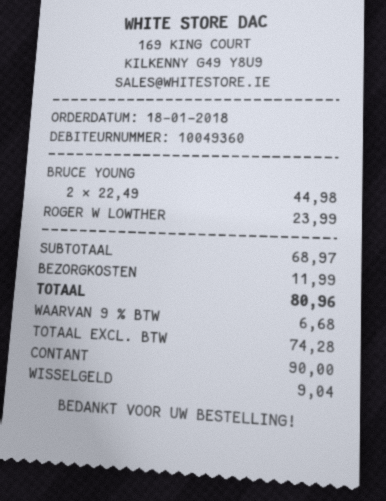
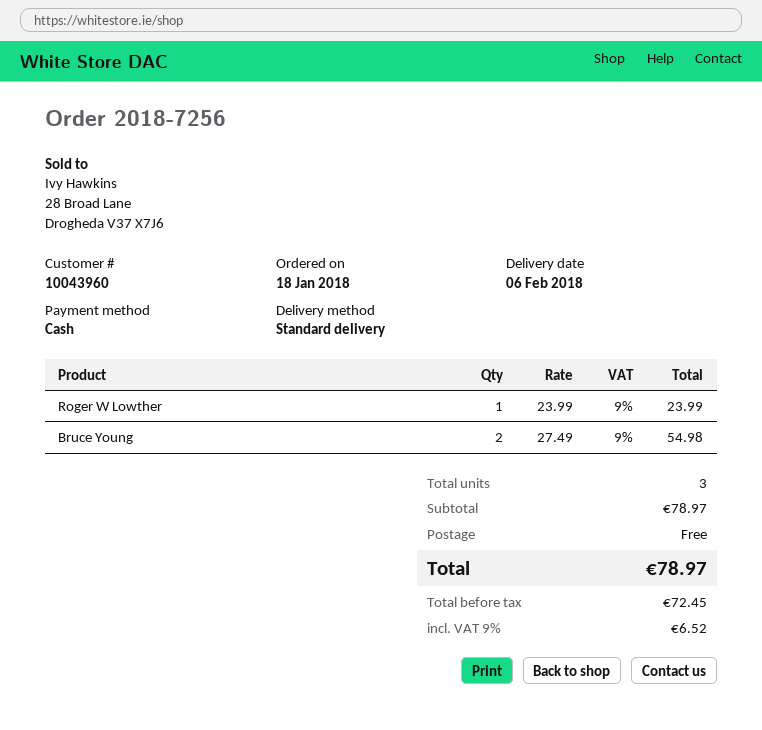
customer number: 10049360 -> 10043960
BRUCE YOUNG: 2 x 22.49 = 44.98 -> 2 x 27.49 = 54.98
subtotal: 68.97 -> 78.97
shipping: 11.99 -> 0.00
net: 74.28 -> 72.45
tax: 9% = 6.68 -> 9% = 6.52
total: 80.96 -> 78.97

